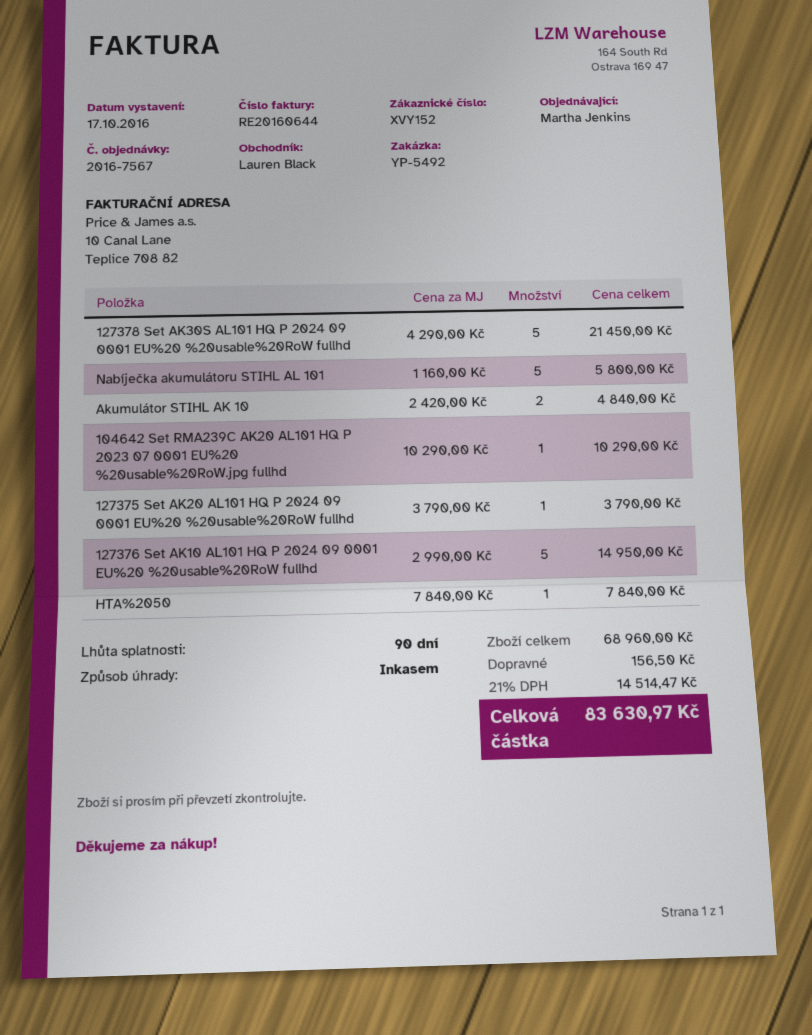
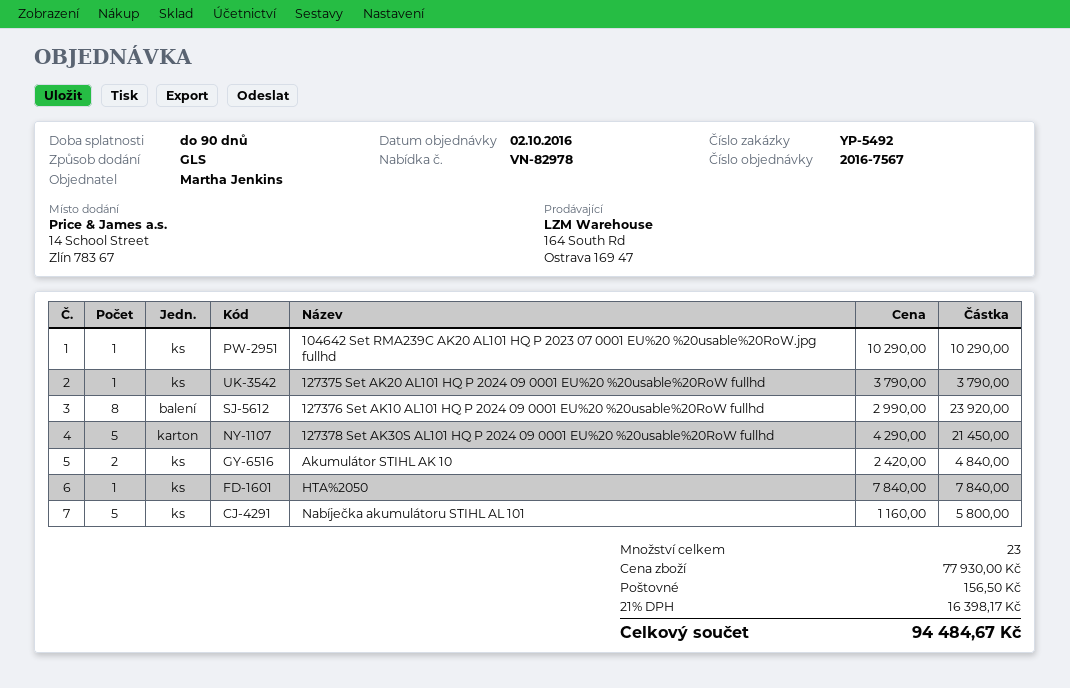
127376 Set AK10 AL101 HQ P 2024 09 0001 EU%20 %20usable%20RoW fullhd: 5 x 2990.00 = 14950.00 -> 8 x 2990.00 = 23920.00
subtotal: 68960.00 -> 77930.00
tax: 21% = 14514.47 -> 21% = 16398.17
total: 83630.97 -> 94484.67

